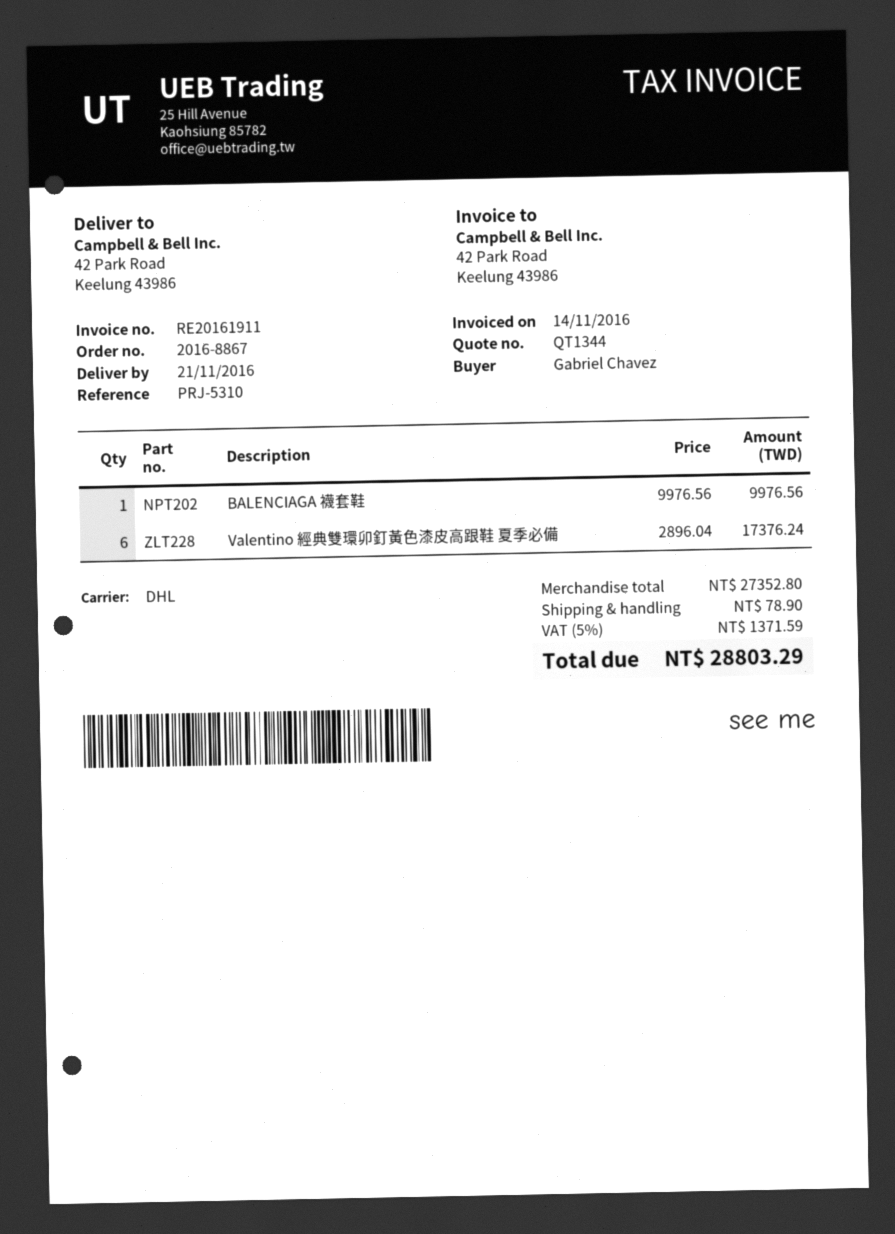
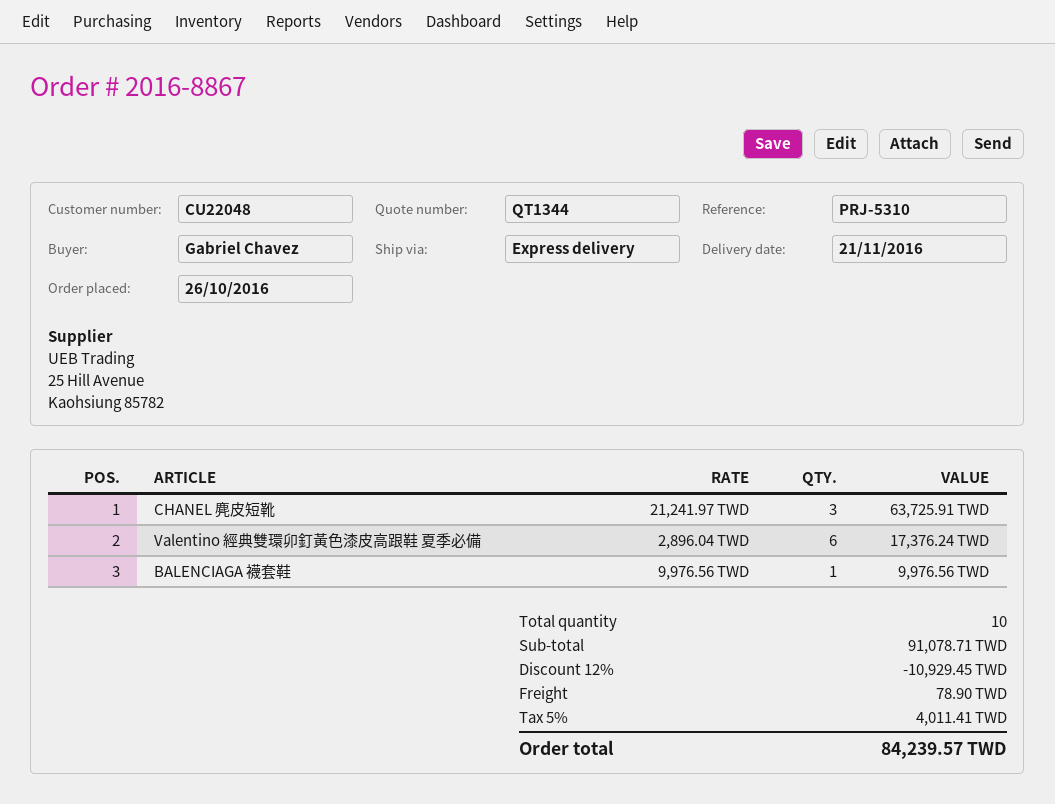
shipping method: DHL -> express
CHANEL 麂皮短靴: none -> 3 x 21241.97 = 63725.91
subtotal: 27352.80 -> 91078.71
discount: none -> 12% = 10929.45
tax: 5% = 1371.59 -> 5% = 4011.41
total: 28803.29 -> 84239.57

